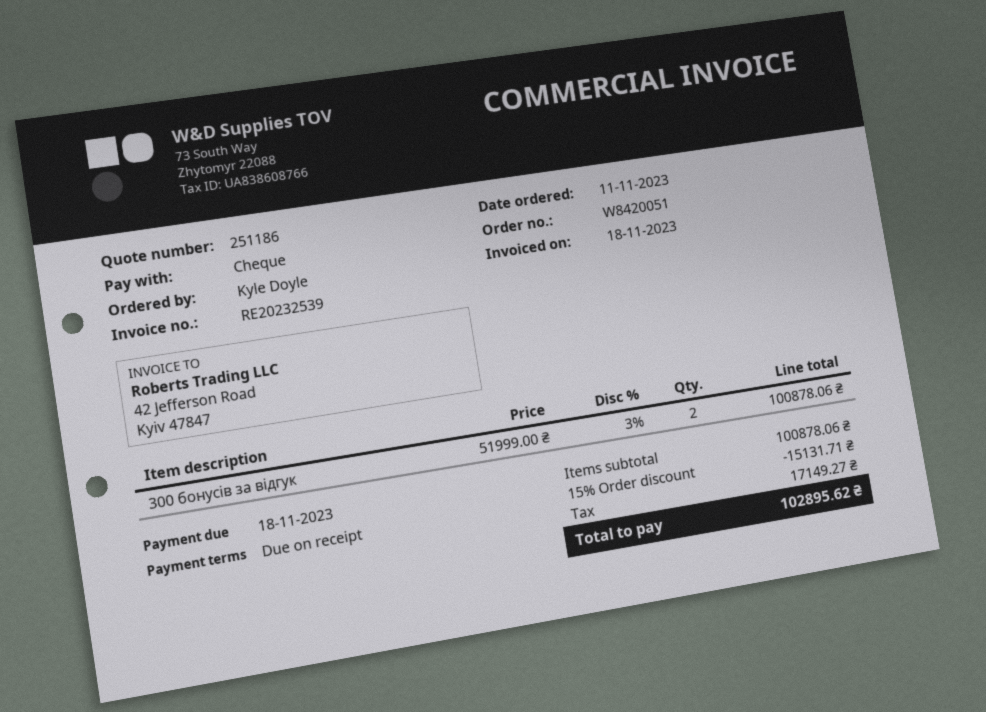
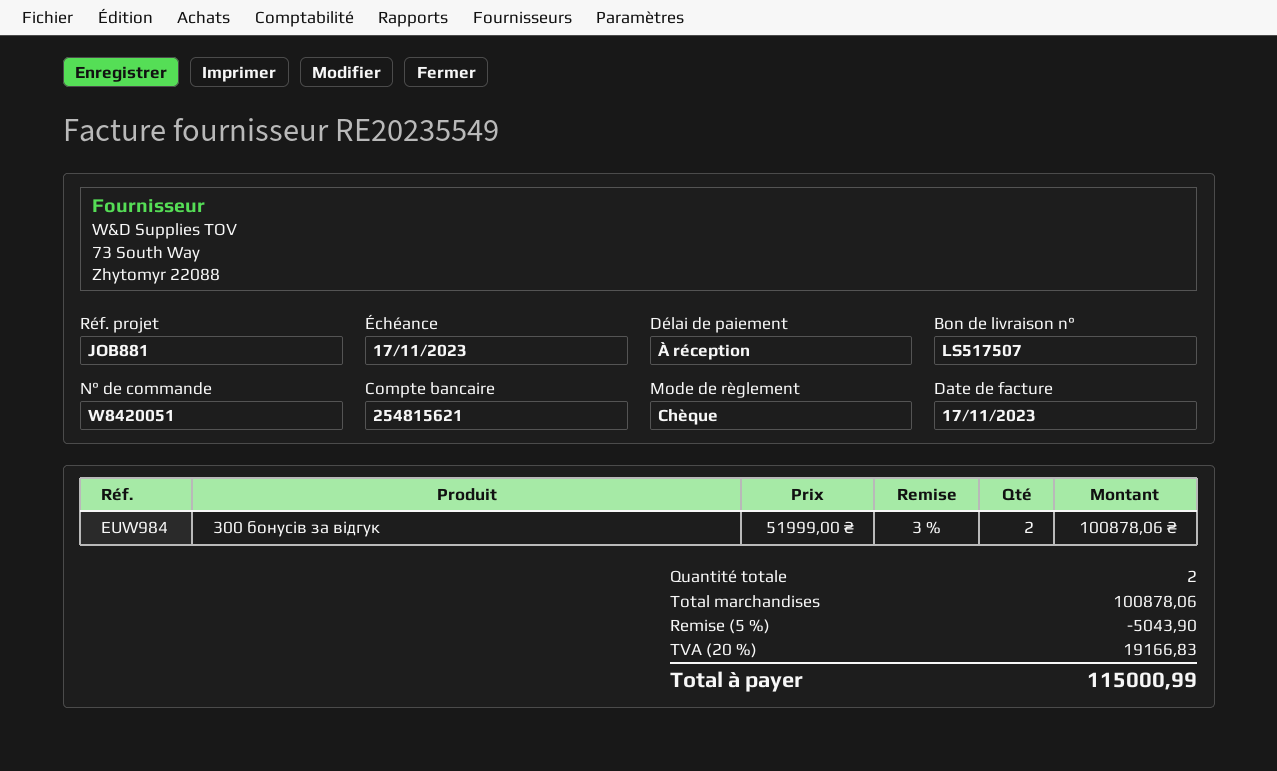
invoice number: RE20232539 -> RE20235549
invoice date: 2023-11-18 -> 2023-11-17
due date: 2023-11-18 -> 2023-11-17
discount: 15% = 15131.71 -> 5% = 5043.90
tax: 17149.27 -> 19166.83
total: 102895.62 -> 115000.99

